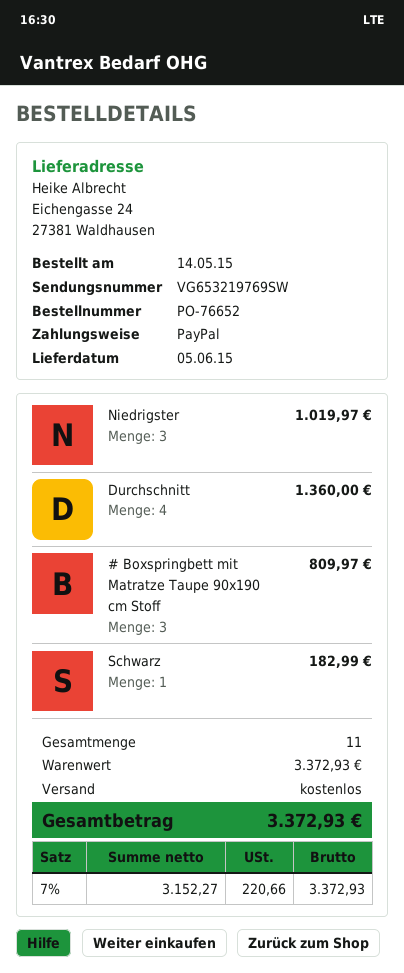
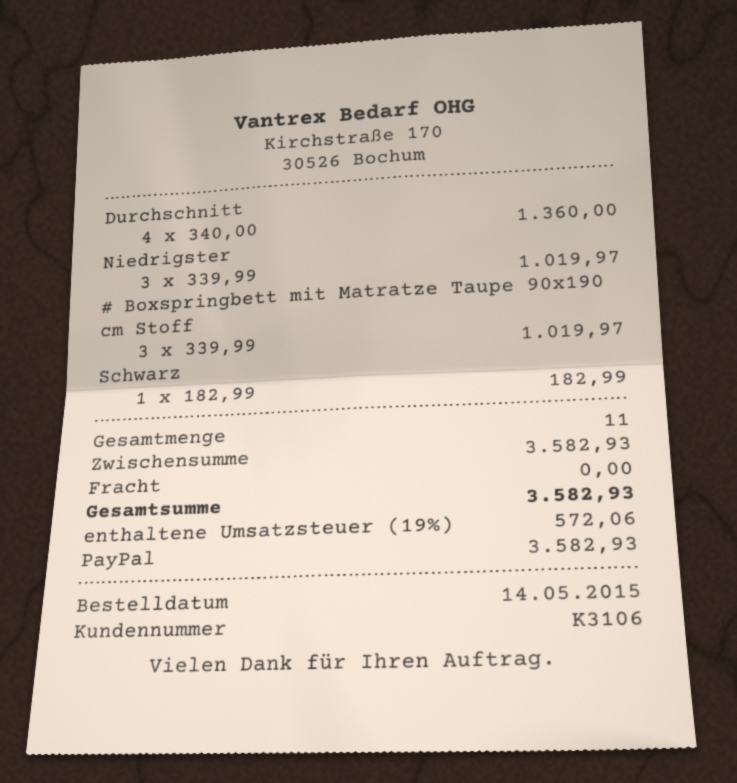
# Boxspringbett mit Matratze Taupe 90x190 cm Stoff: 3 for 809.97 -> 3 for 1019.97
subtotal: 3372.93 -> 3582.93
tax: 7% = 220.66 -> 19% = 572.06
total: 3372.93 -> 3582.93

